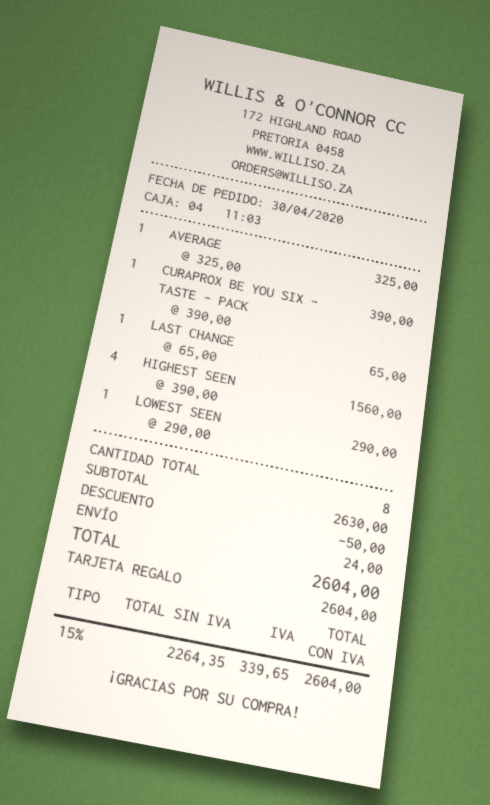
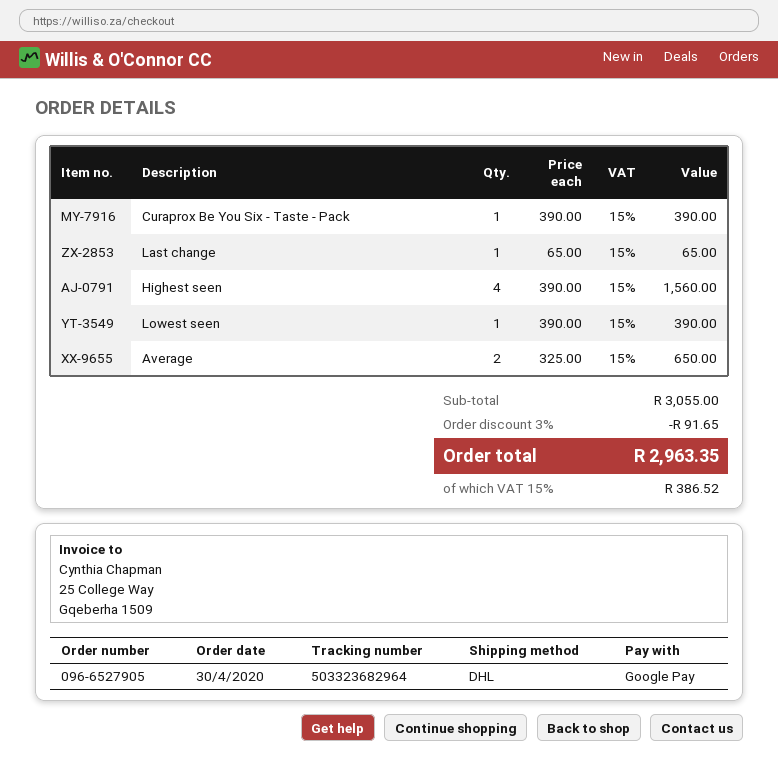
payment method: gift card -> Google Pay
AVERAGE: 1 x 325.00 = 325.00 -> 2 x 325.00 = 650.00
LOWEST SEEN: 1 x 290.00 = 290.00 -> 1 x 390.00 = 390.00
subtotal: 2630.00 -> 3055.00
discount: 50.00 -> 91.65
shipping: 24.00 -> none
tax: 15% = 339.65 -> 15% = 386.52
total: 2604.00 -> 2963.35

